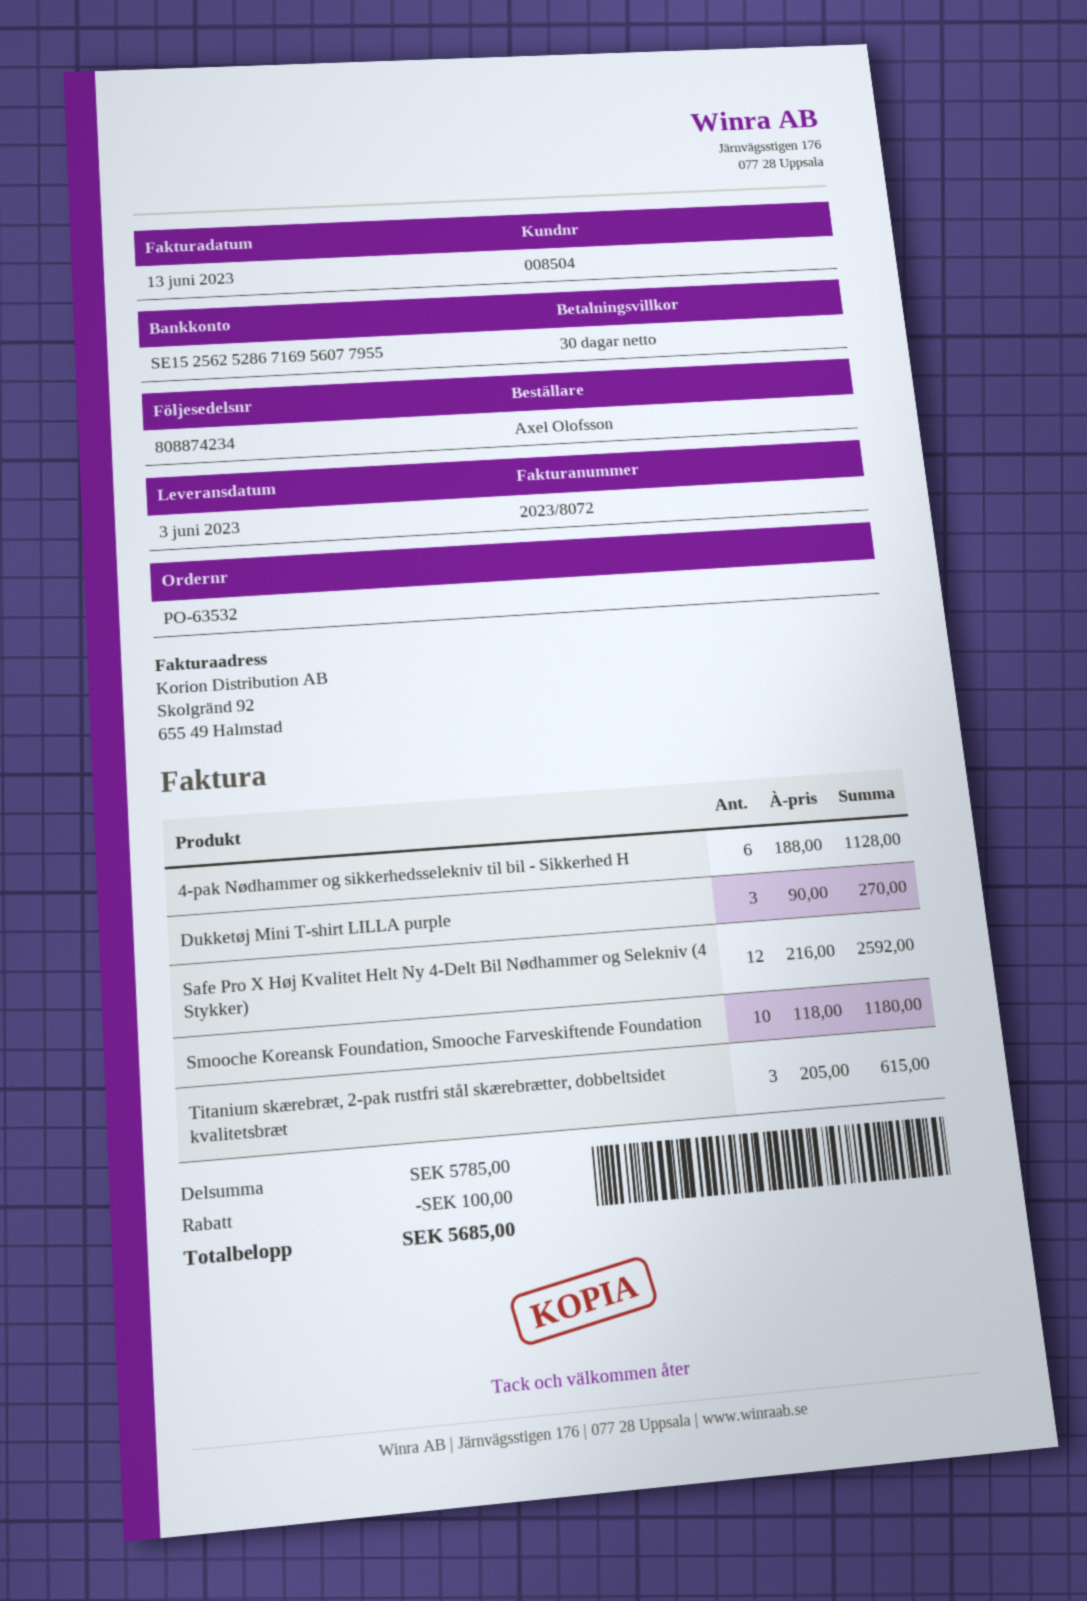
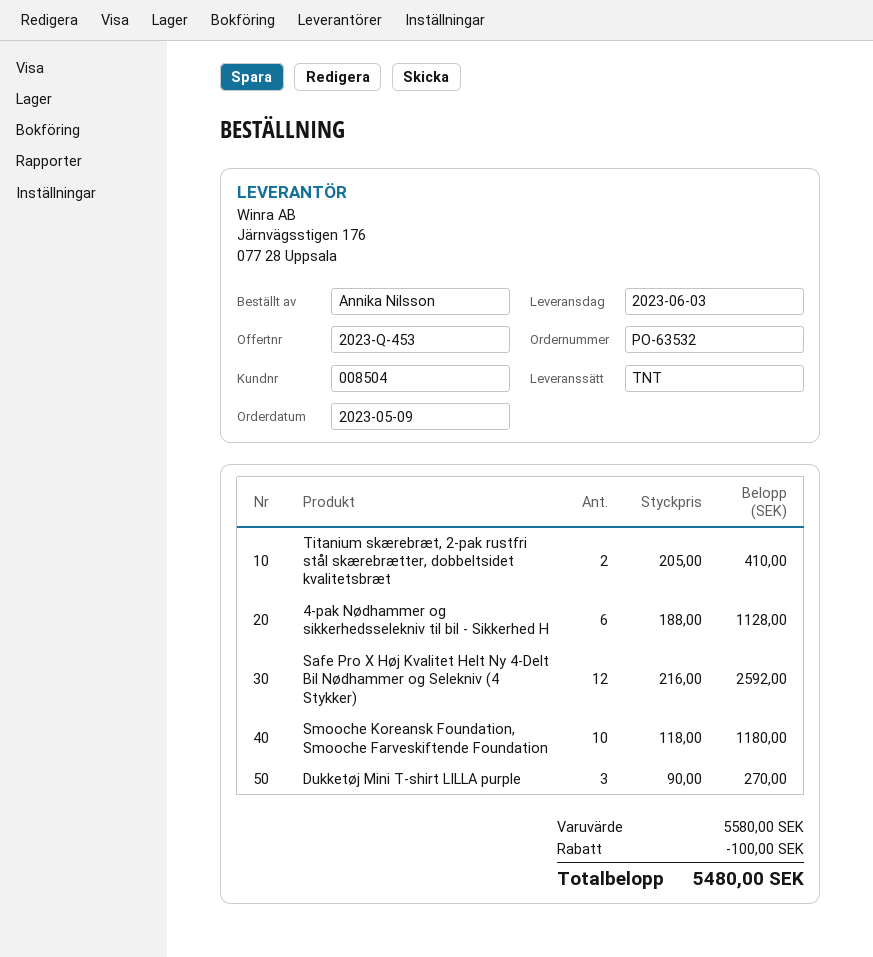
ordered by: Axel Olofsson -> Annika Nilsson
Titanium skærebræt, 2-pak rustfri stål skærebrætter, dobbeltsidet kvalitetsbræt: 3 x 205.00 = 615.00 -> 2 x 205.00 = 410.00
subtotal: 5785.00 -> 5580.00
total: 5685.00 -> 5480.00

